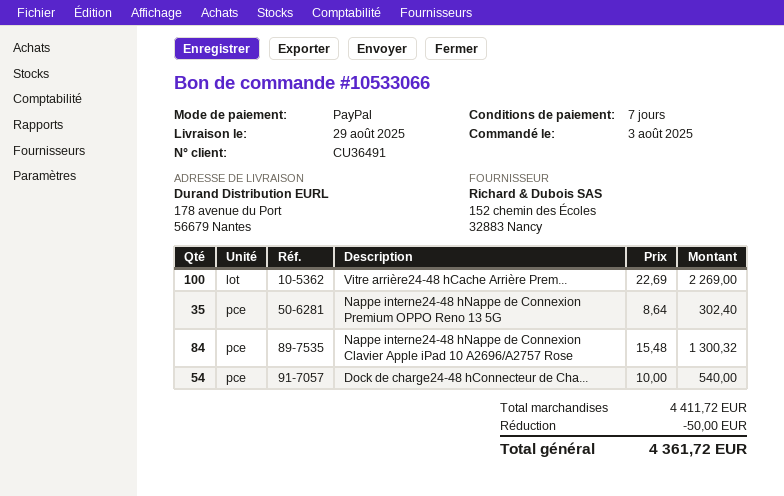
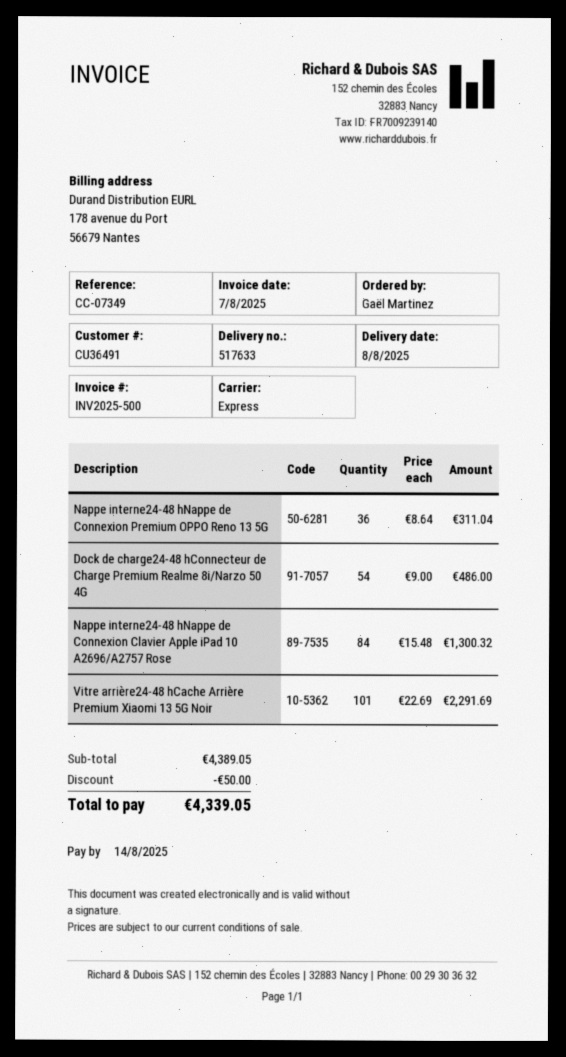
delivery date: 2025-08-29 -> 2025-08-08
Vitre arrière24-48 hCache Arrière Prem...: 100 x 22.69 = 2269.00 -> 101 x 22.69 = 2291.69
Nappe interne24-48 hNappe de Connexion Premium OPPO Reno 13 5G: 35 x 8.64 = 302.40 -> 36 x 8.64 = 311.04
Dock de charge24-48 hConnecteur de Cha...: 54 x 10.00 = 540.00 -> 54 x 9.00 = 486.00
subtotal: 4411.72 -> 4389.05
total: 4361.72 -> 4339.05

